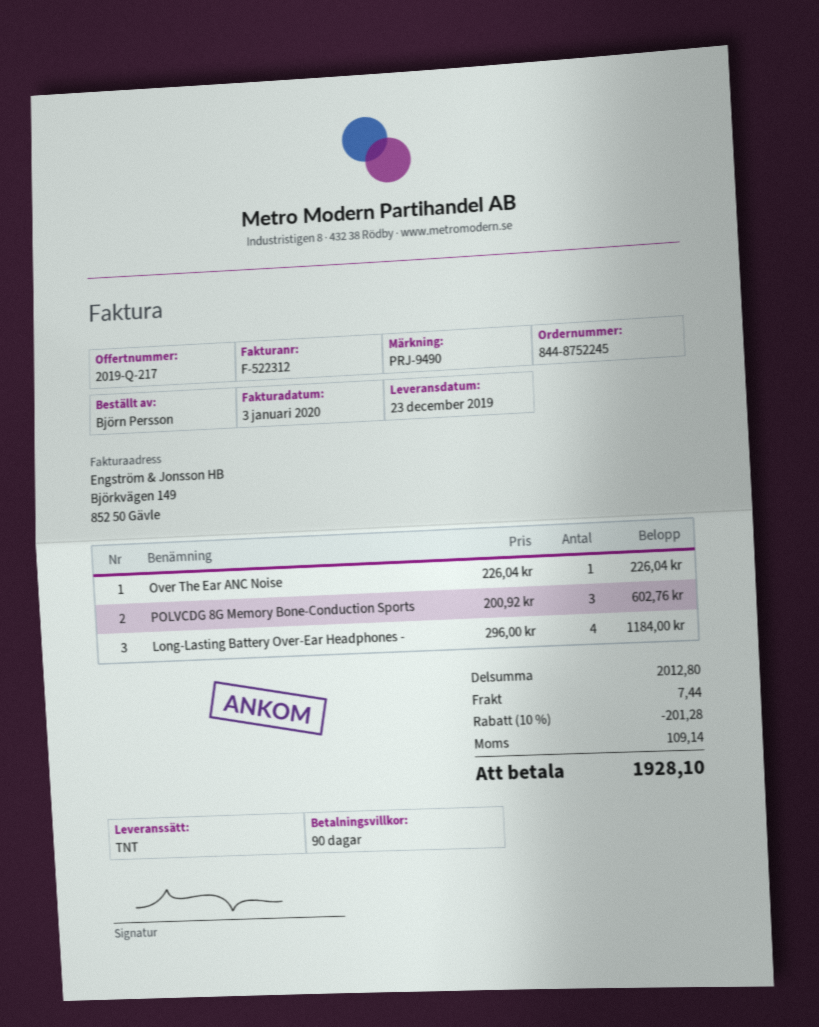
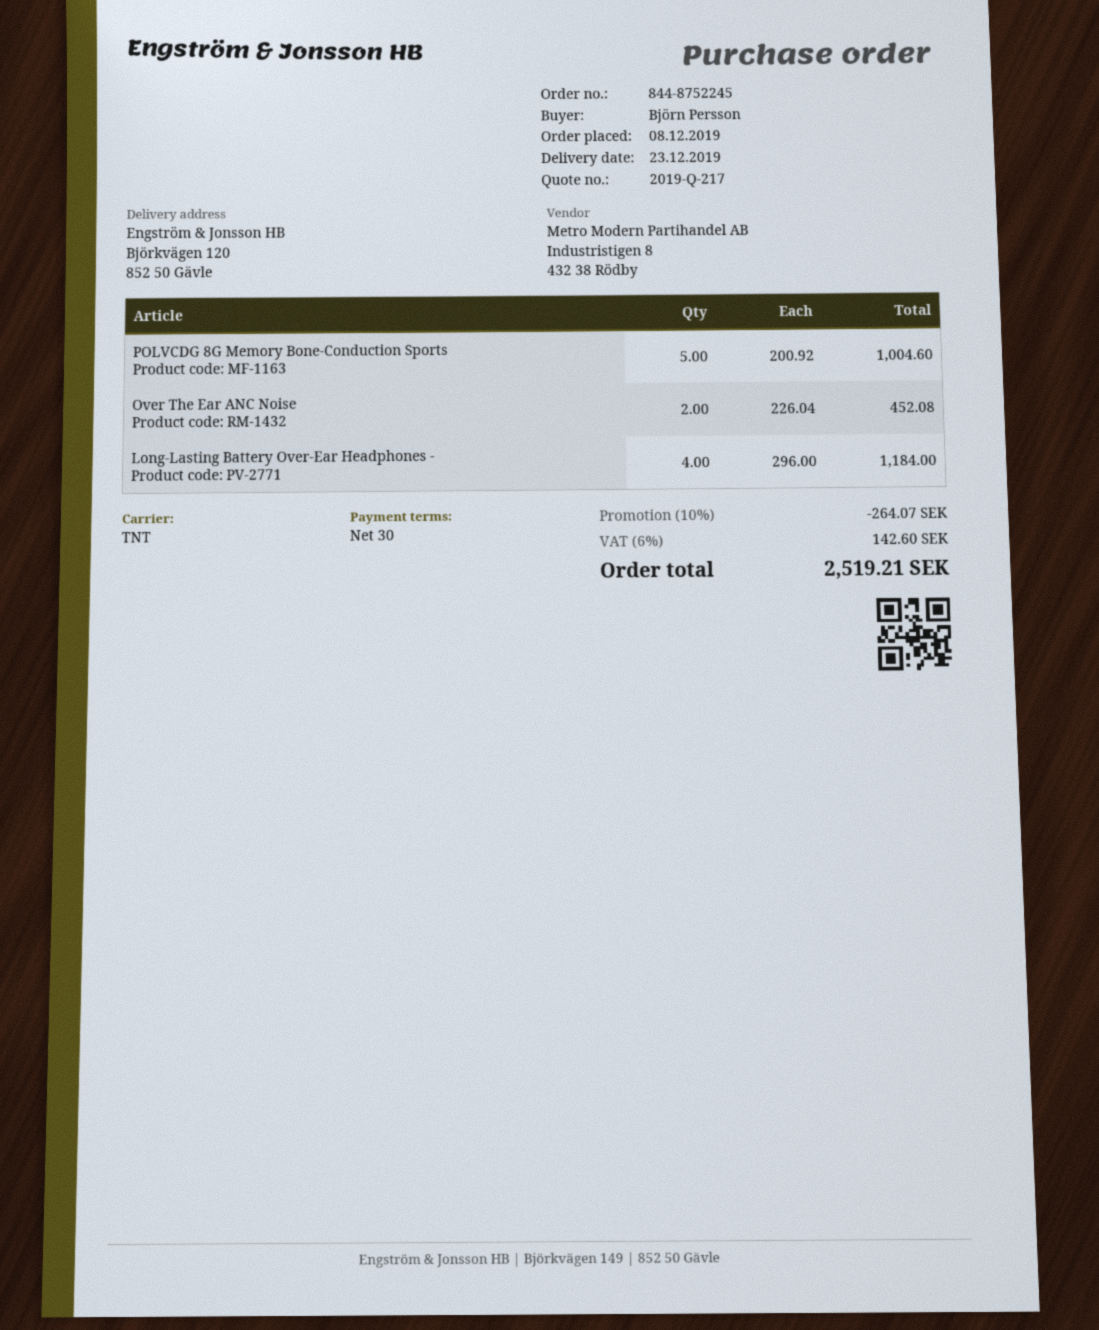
payment terms: 90 days -> 30 days
Over The Ear ANC Noise: 1 x 226.04 = 226.04 -> 2 x 226.04 = 452.08
POLVCDG 8G Memory Bone-Conduction Sports: 3 x 200.92 = 602.76 -> 5 x 200.92 = 1004.60
discount: 10% = 201.28 -> 10% = 264.07
shipping: 7.44 -> none
tax: 109.14 -> 142.60
total: 1928.10 -> 2519.21

